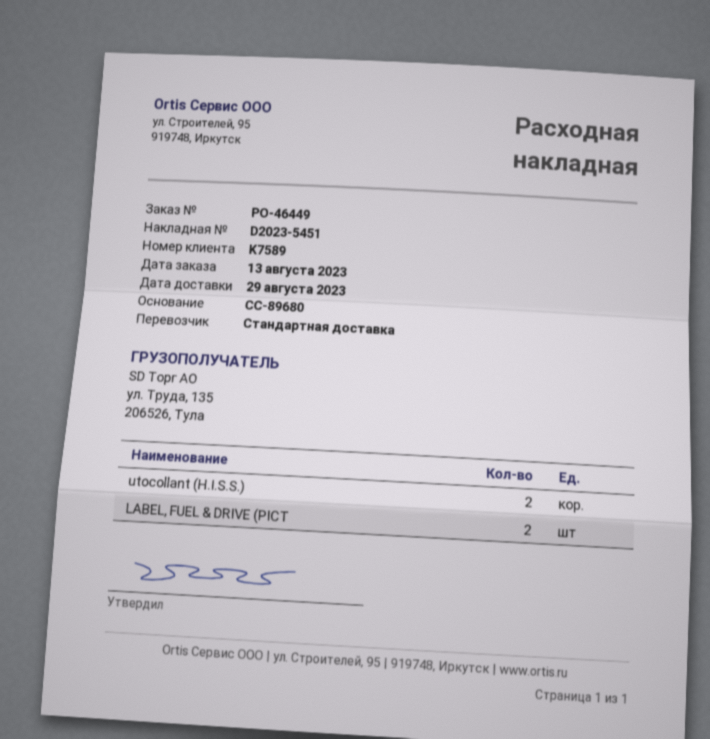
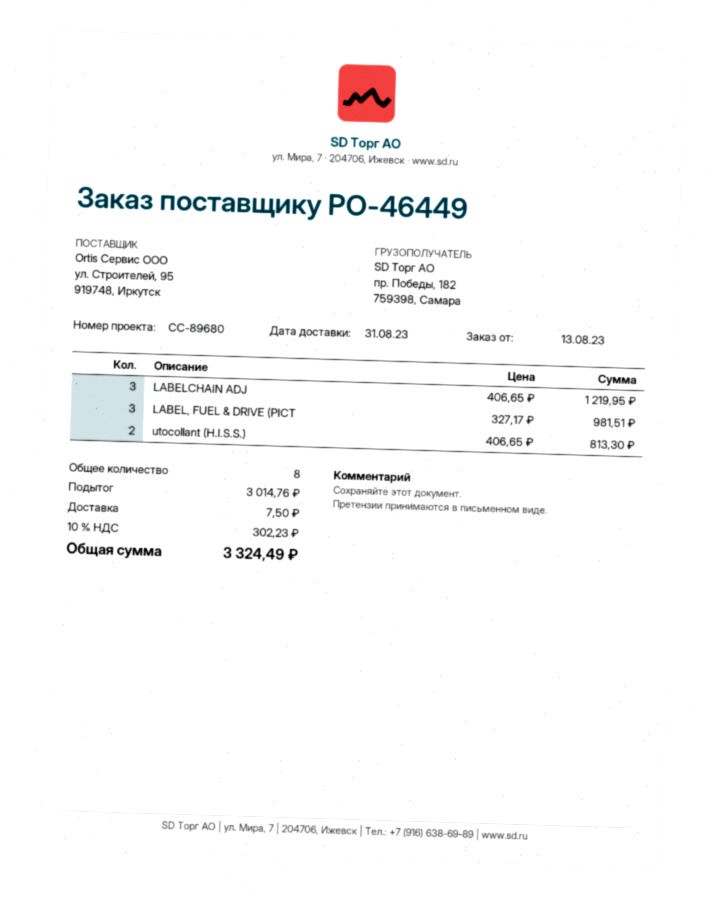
delivery date: 2023-08-29 -> 2023-08-31
ship to: ул. Труда, 135, 206526, Тула -> пр. Победы, 182, 759398, Самара
LABEL, FUEL & DRIVE (PICT: 2 -> 3
LABELCHAIN ADJ: none -> 3

